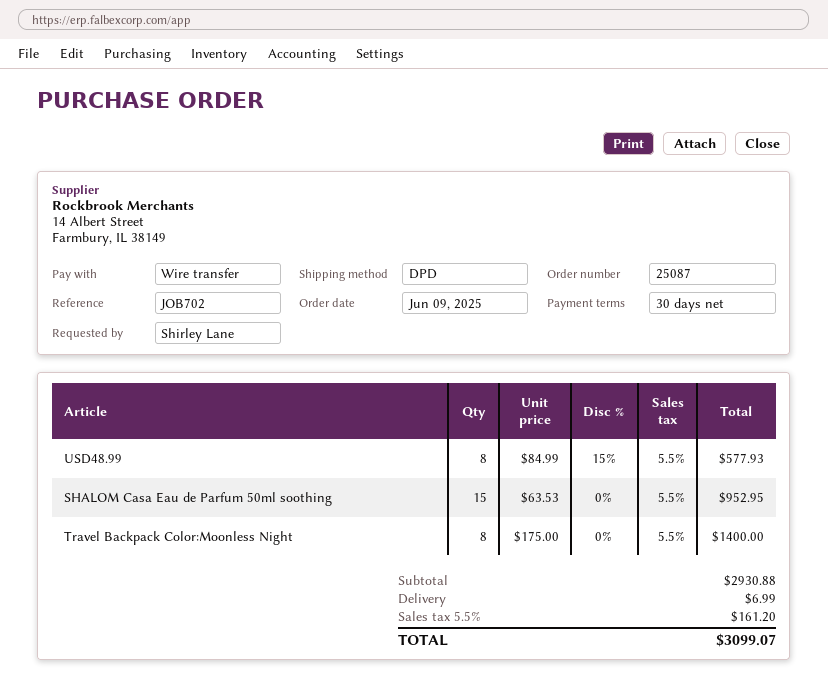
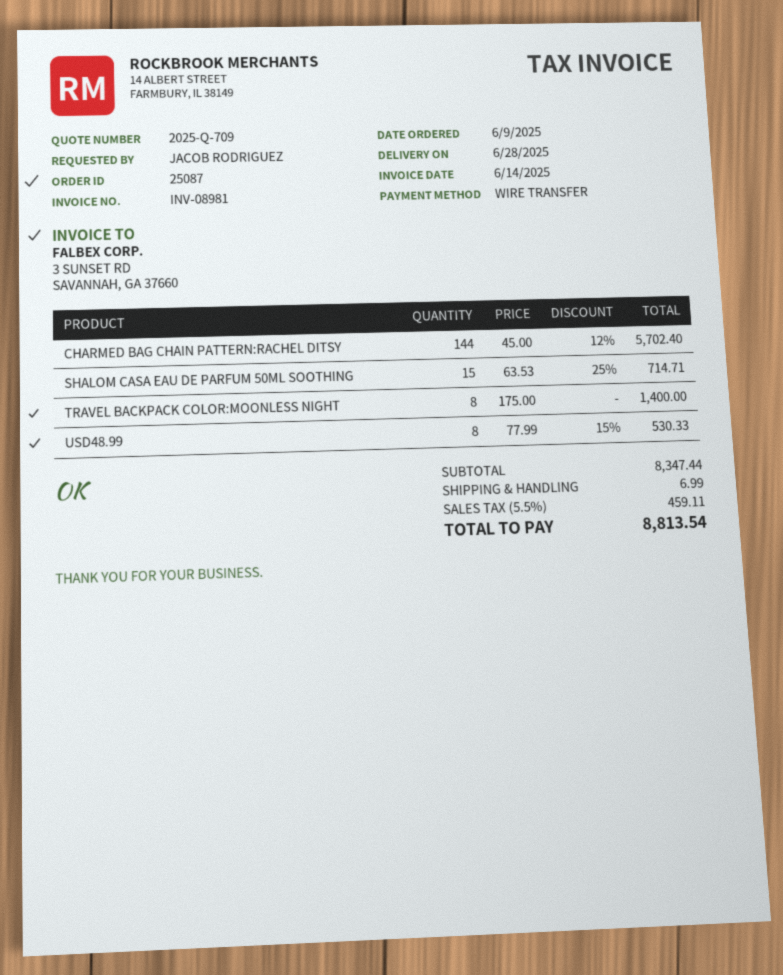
ordered by: Shirley Lane -> JACOB RODRIGUEZ
USD48.99: 8 x 84.99 - 15% = 577.93 -> 8 x 77.99 - 15% = 530.33
SHALOM Casa Eau de Parfum 50ml soothing: 15 x 63.53 = 952.95 -> 15 x 63.53 - 25% = 714.71
CHARMED BAG CHAIN PATTERN:RACHEL DITSY: none -> 144 x 45.00 - 12% = 5702.40
subtotal: 2930.88 -> 8347.44
tax: 5.5% = 161.20 -> 5.5% = 459.11
total: 3099.07 -> 8813.54

